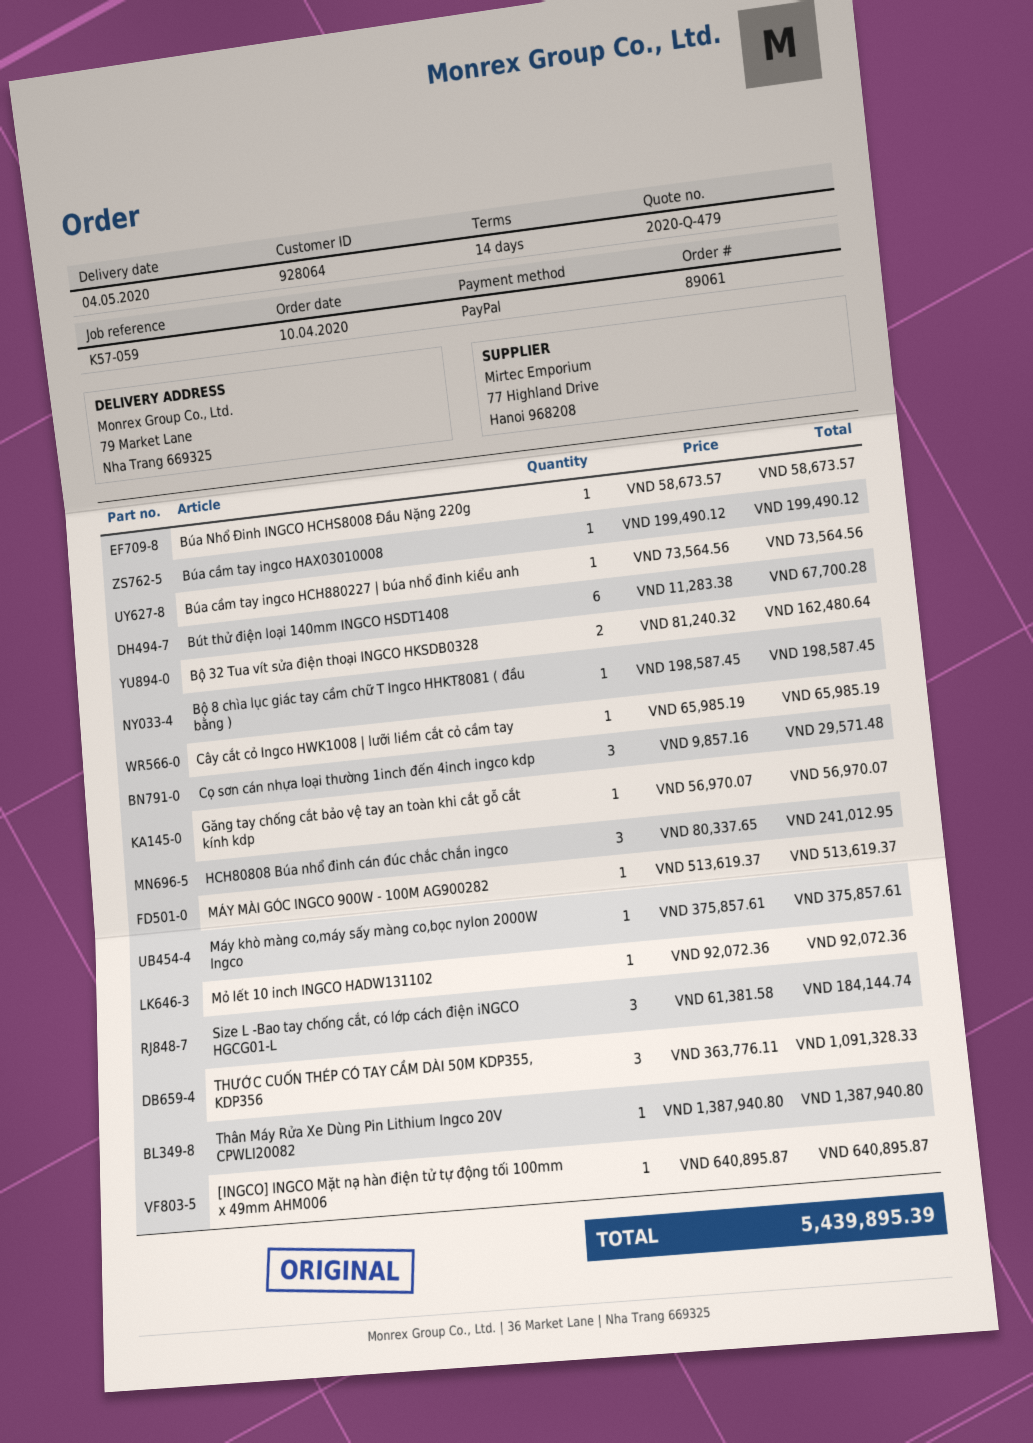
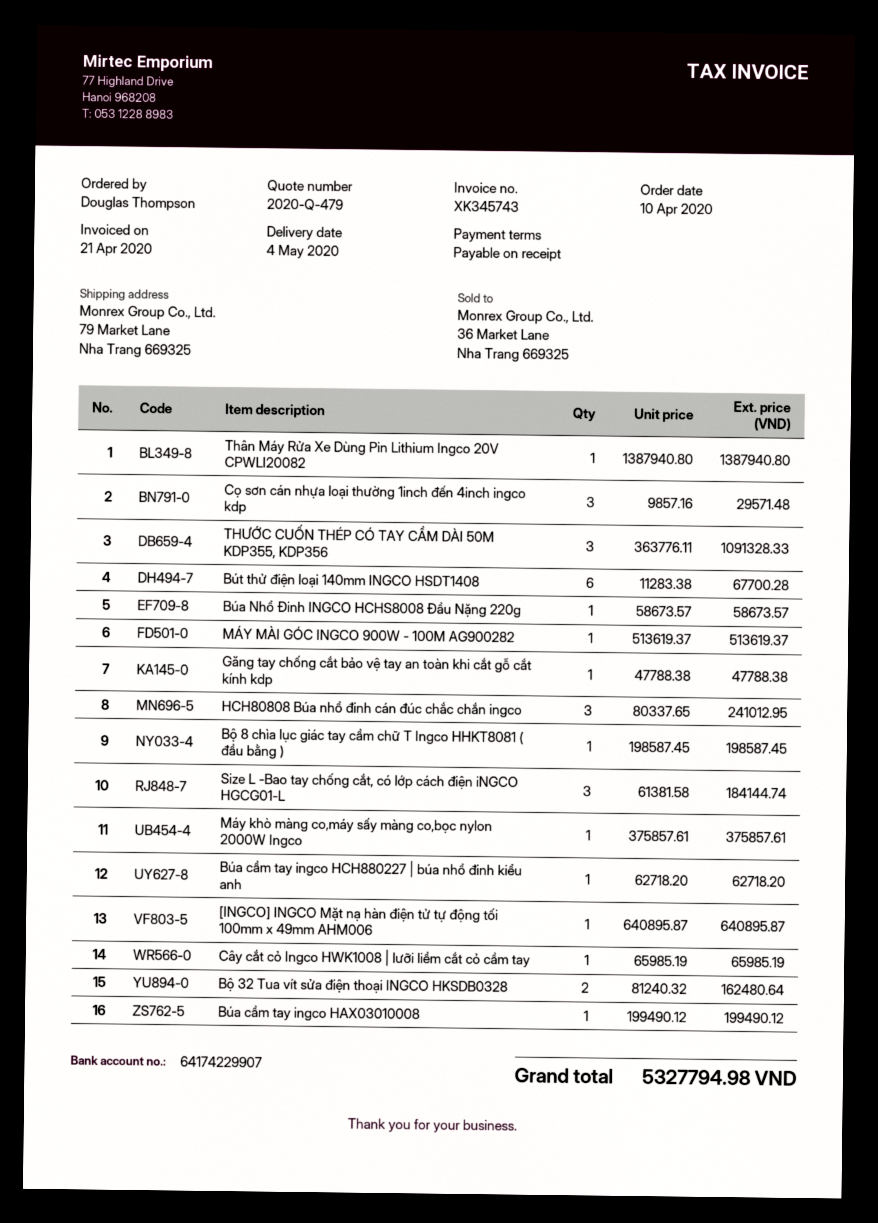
payment terms: 14 days -> on receipt
Búa cầm tay ingco HCH880227 | búa nhổ đinh kiểu anh: 1 x 73564.56 = 73564.56 -> 1 x 62718.20 = 62718.20
Găng tay chống cắt bảo vệ tay an toàn khi cắt gỗ cắt kính kdp: 1 x 56970.07 = 56970.07 -> 1 x 47788.38 = 47788.38
Mỏ lết 10 inch INGCO HADW131102: 1 x 92072.36 = 92072.36 -> none
total: 5439895.39 -> 5327794.98

